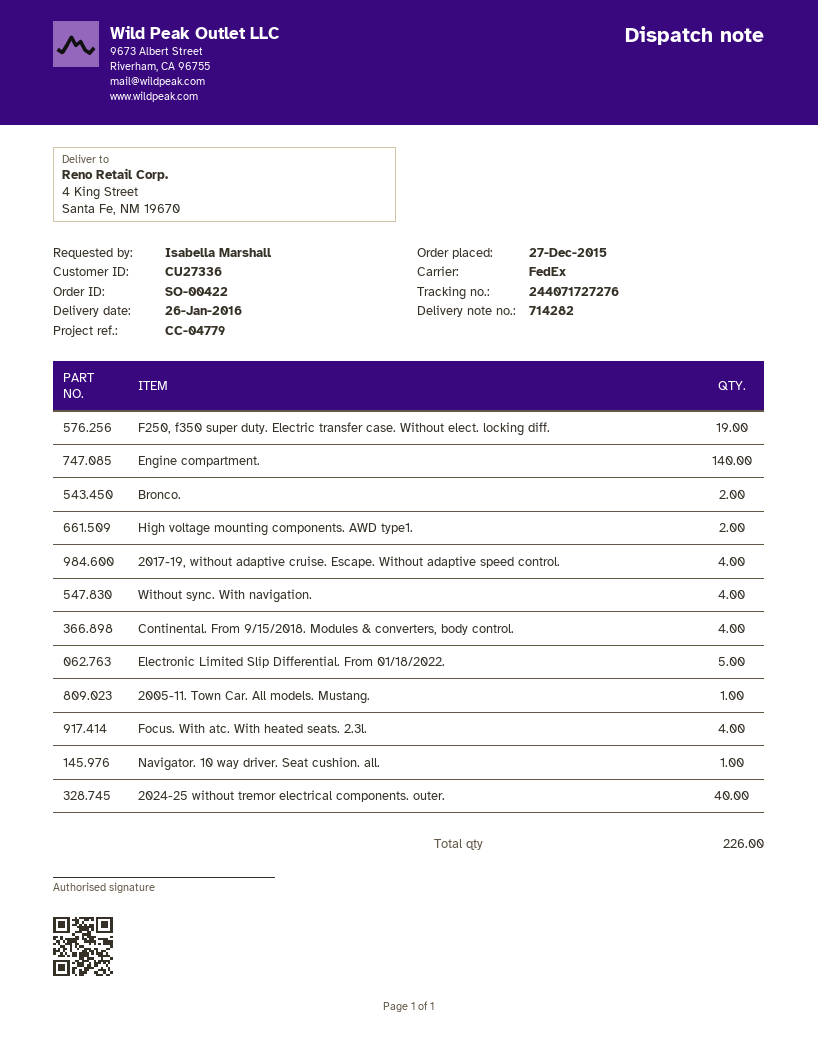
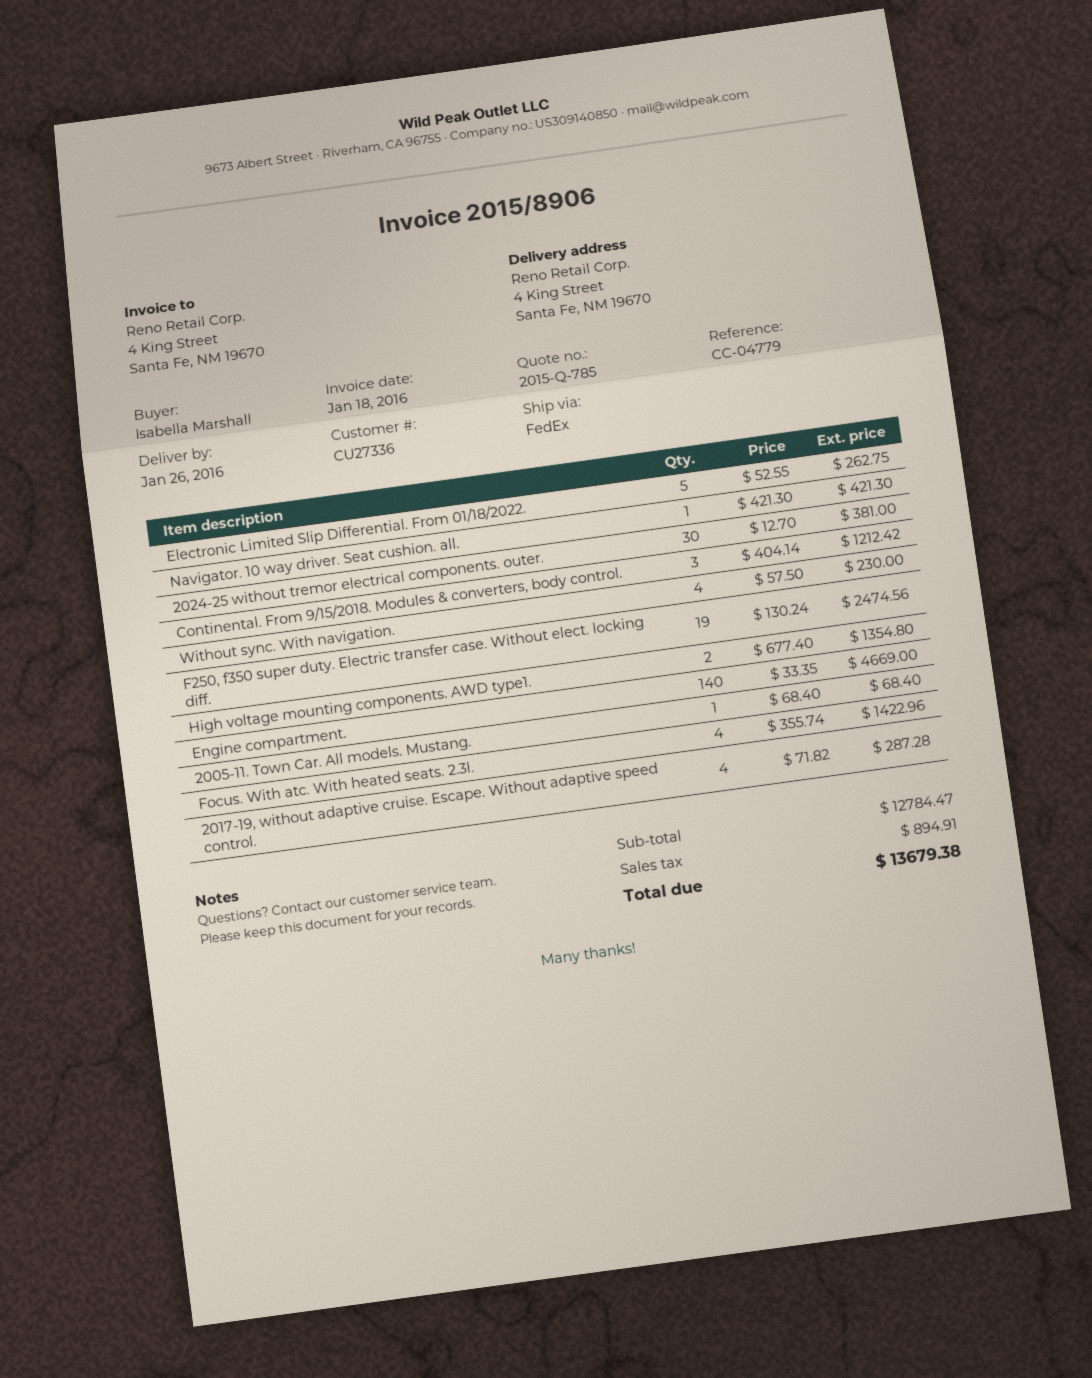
Bronco.: 2 -> none
Continental. From 9/15/2018. Modules & converters, body control.: 4 -> 3
2024-25 without tremor electrical components. outer.: 40 -> 30

